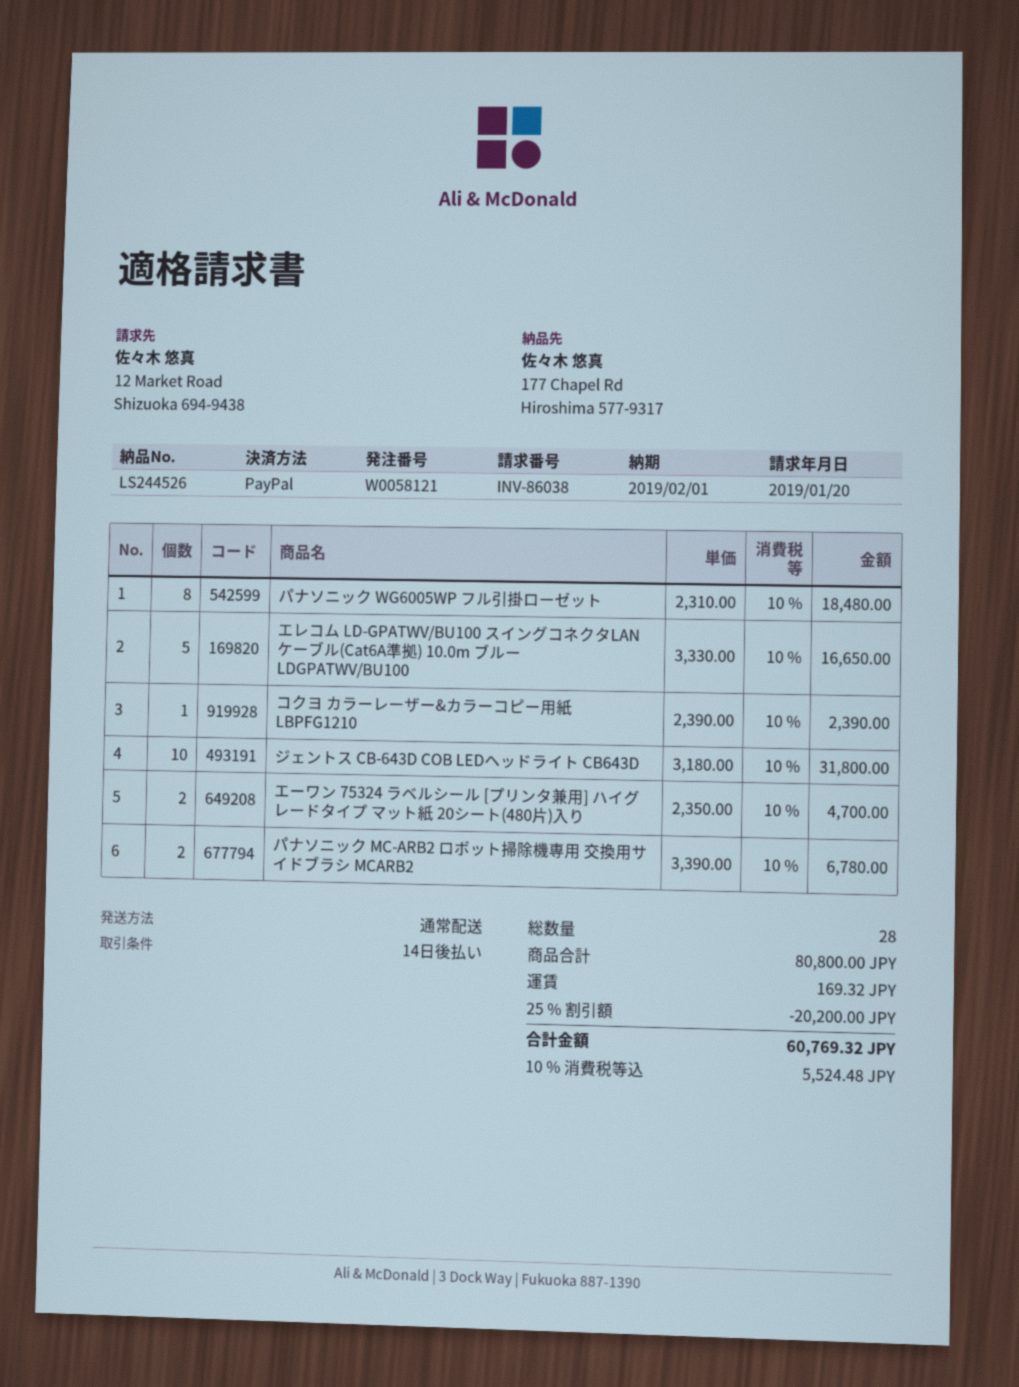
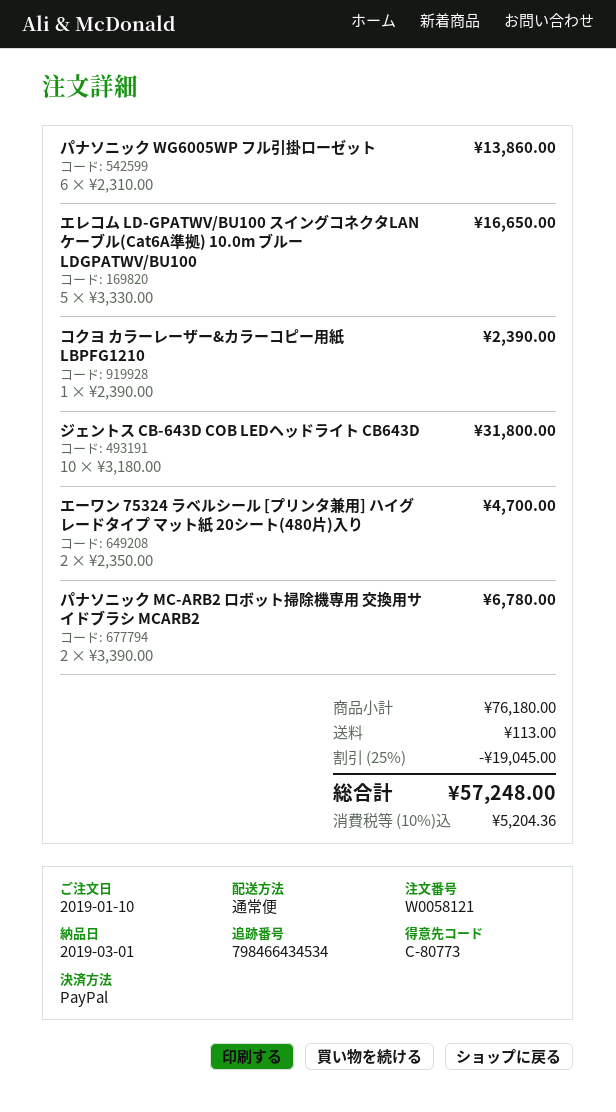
delivery date: 2019-02-01 -> 2019-03-01
パナソニック WG6005WP フル引掛ローゼット: 8 x 2310.00 = 18480.00 -> 6 x 2310.00 = 13860.00
subtotal: 80800.00 -> 76180.00
discount: 25% = 20200.00 -> 25% = 19045.00
shipping: 169.32 -> 113.00
tax: 10% = 5524.48 -> 10% = 5204.36
total: 60769.32 -> 57248.00

